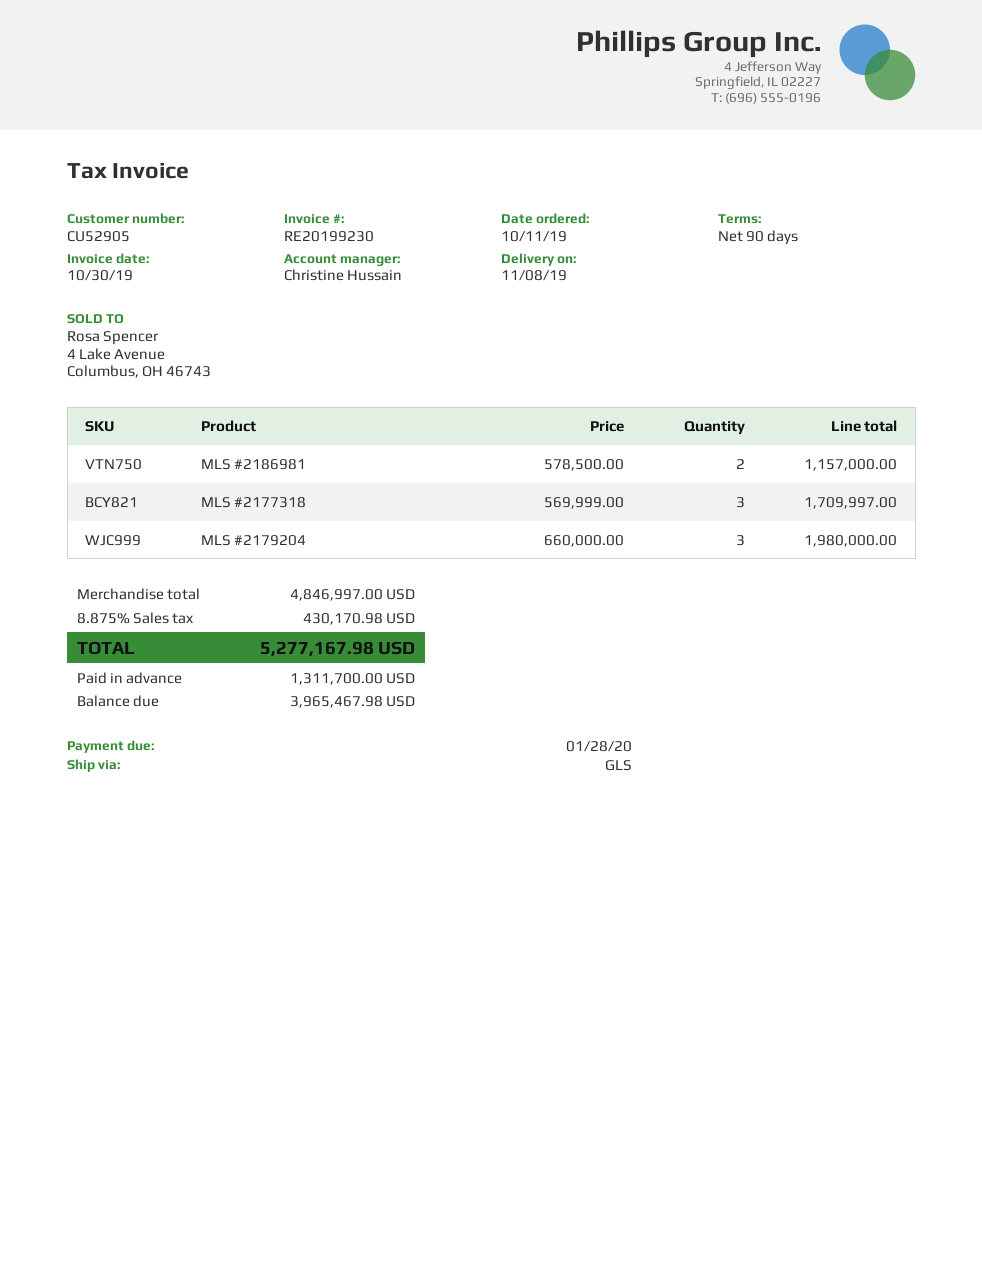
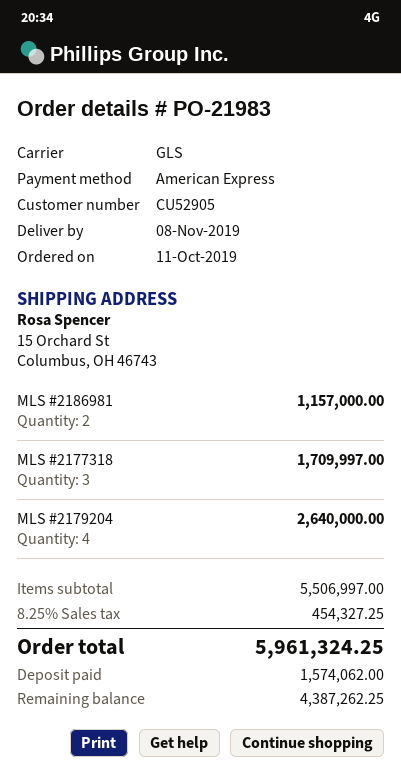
MLS #2179204: 3 for 1980000.00 -> 4 for 2640000.00
subtotal: 4846997.00 -> 5506997.00
tax: 8.875% = 430170.98 -> 8.25% = 454327.25
total: 5277167.98 -> 5961324.25
deposit: 1311700.00 -> 1574062.00
balance: 3965467.98 -> 4387262.25

